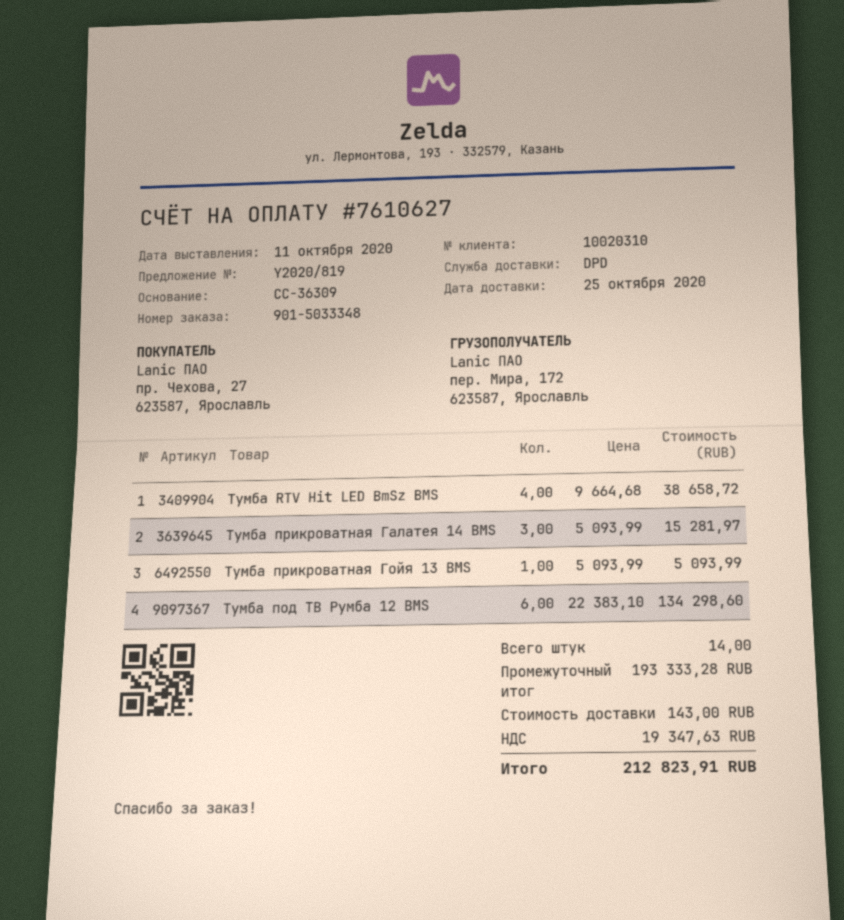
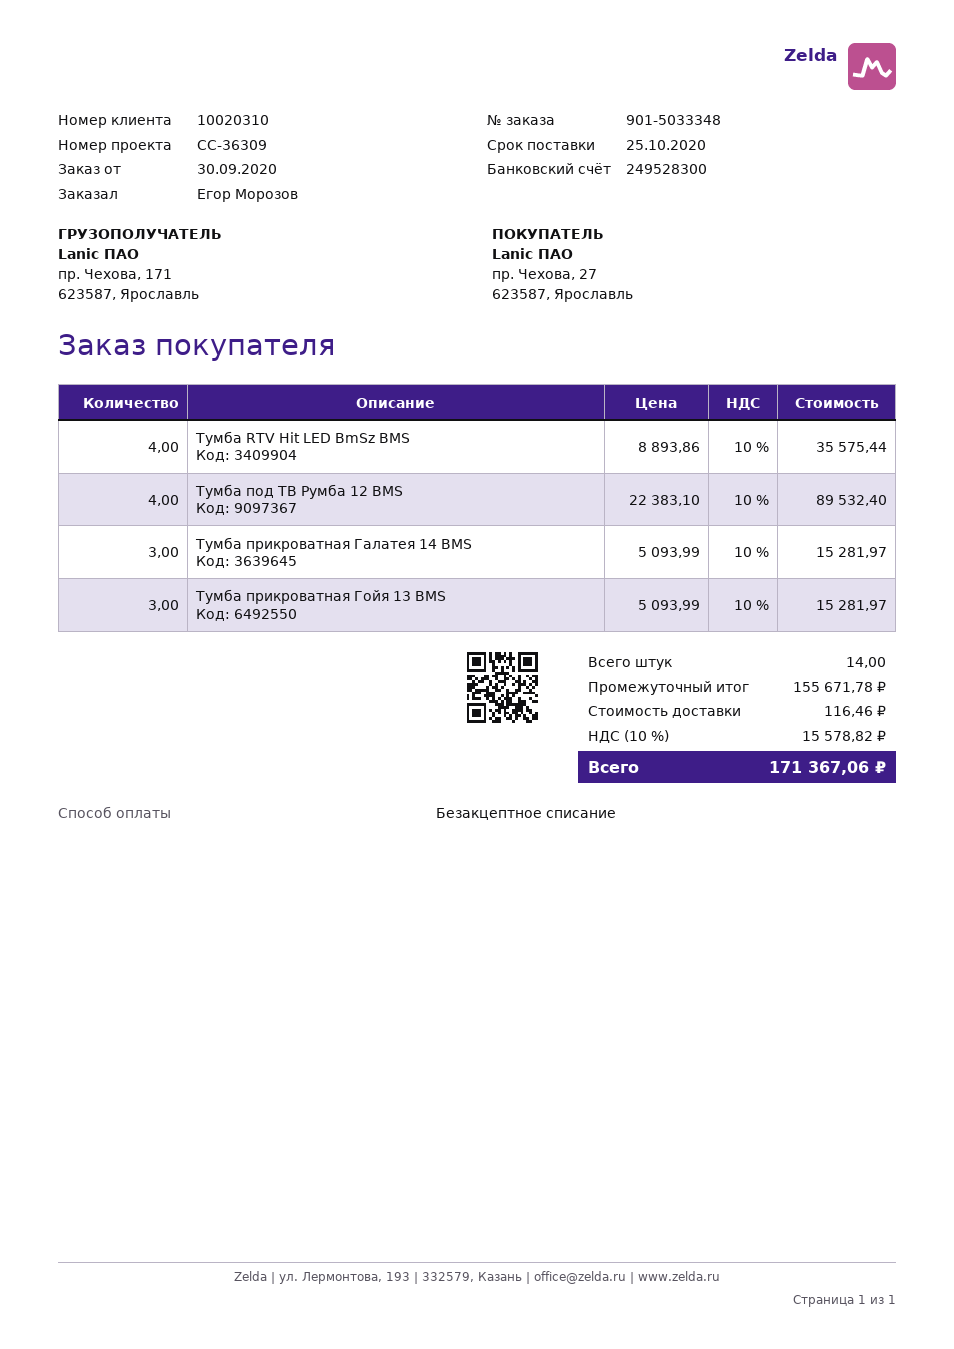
ship to: пер. Мира, 172, 623587, Ярославль -> пр. Чехова, 171, 623587, Ярославль
Тумба RTV Hit LED BmSz BMS: 4 x 9664.68 = 38658.72 -> 4 x 8893.86 = 35575.44
Тумба прикроватная Гойя 13 BMS: 1 x 5093.99 = 5093.99 -> 3 x 5093.99 = 15281.97
Тумба под ТВ Румба 12 BMS: 6 x 22383.10 = 134298.60 -> 4 x 22383.10 = 89532.40
subtotal: 193333.28 -> 155671.78
shipping: 143.00 -> 116.46
tax: 19347.63 -> 15578.82
total: 212823.91 -> 171367.06

